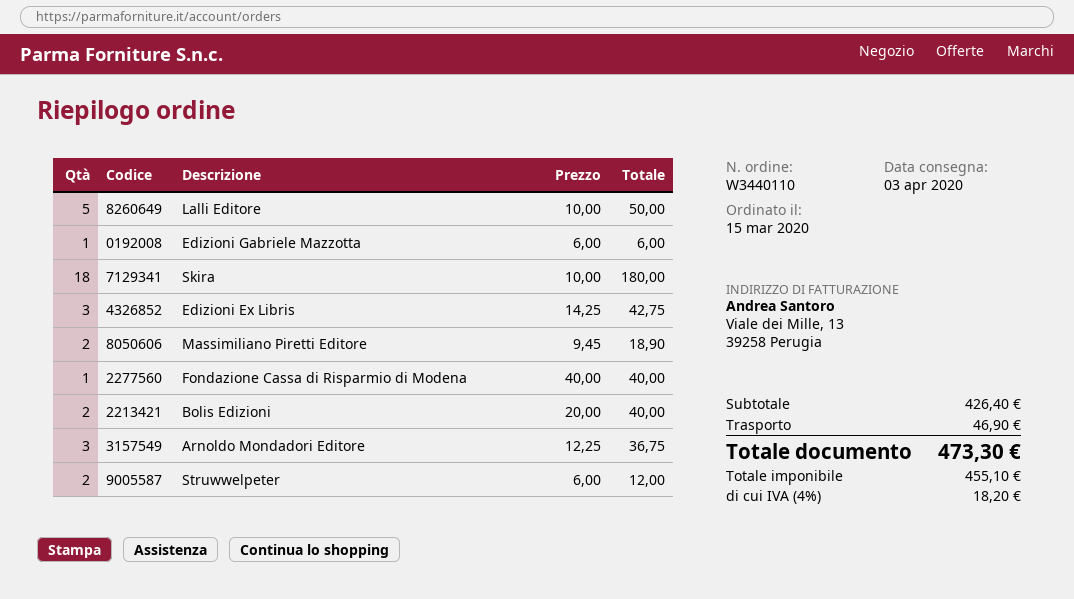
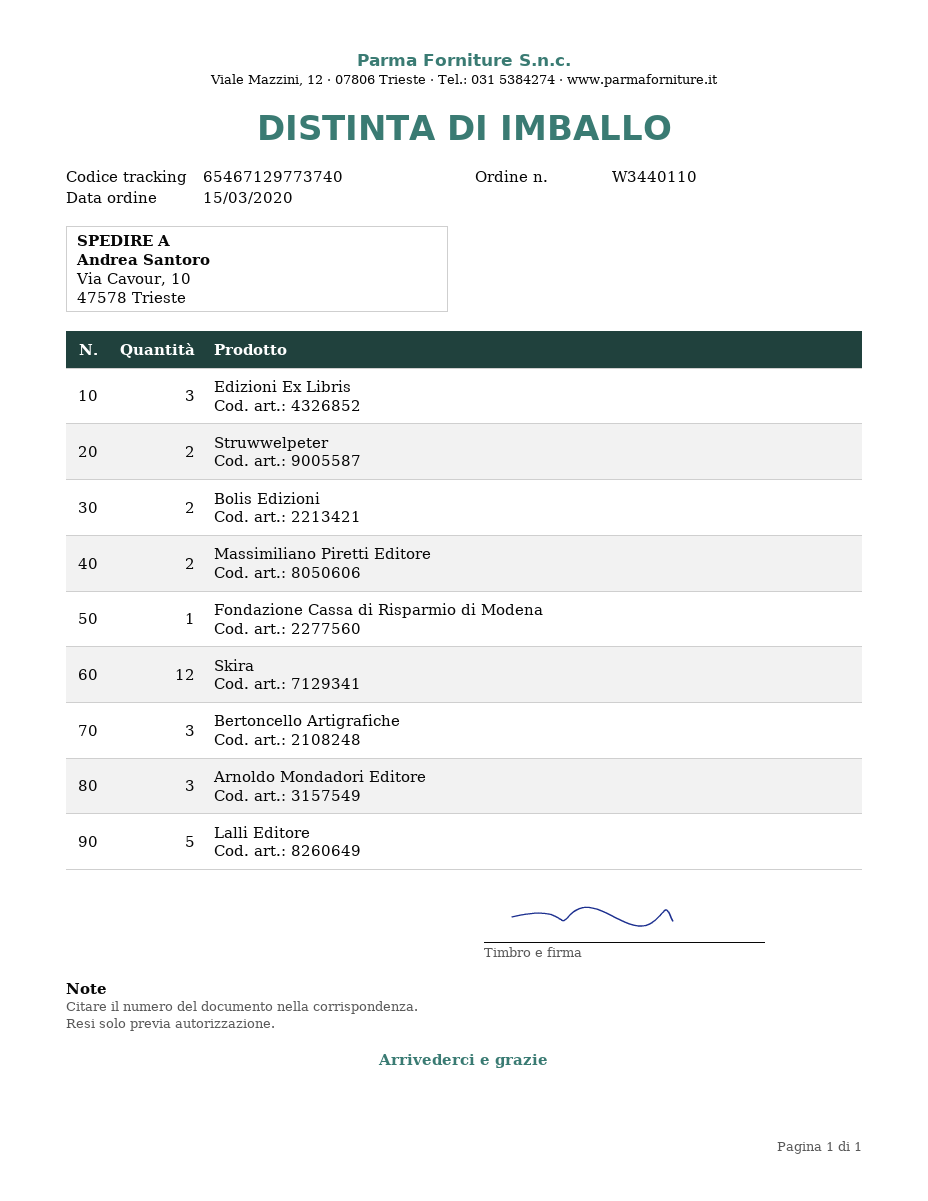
Edizioni Gabriele Mazzotta: 1 -> none
Skira: 18 -> 12
Bertoncello Artigrafiche: none -> 3

